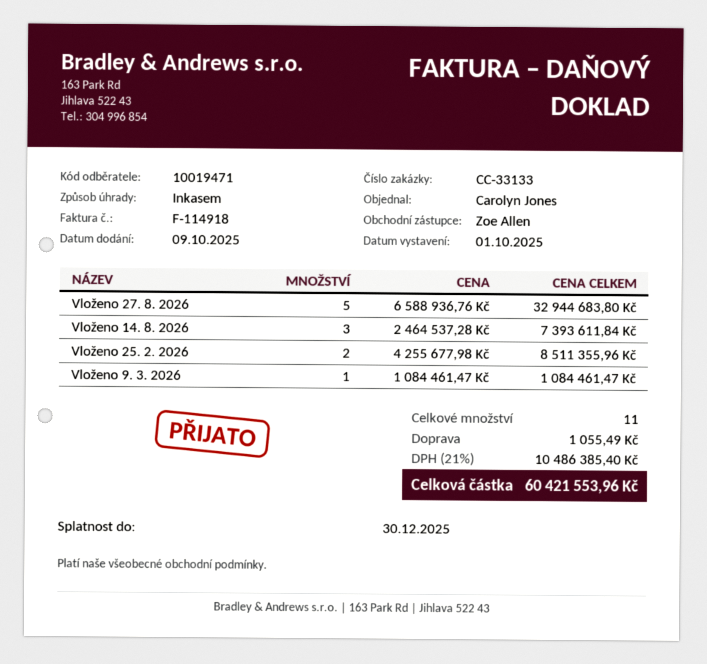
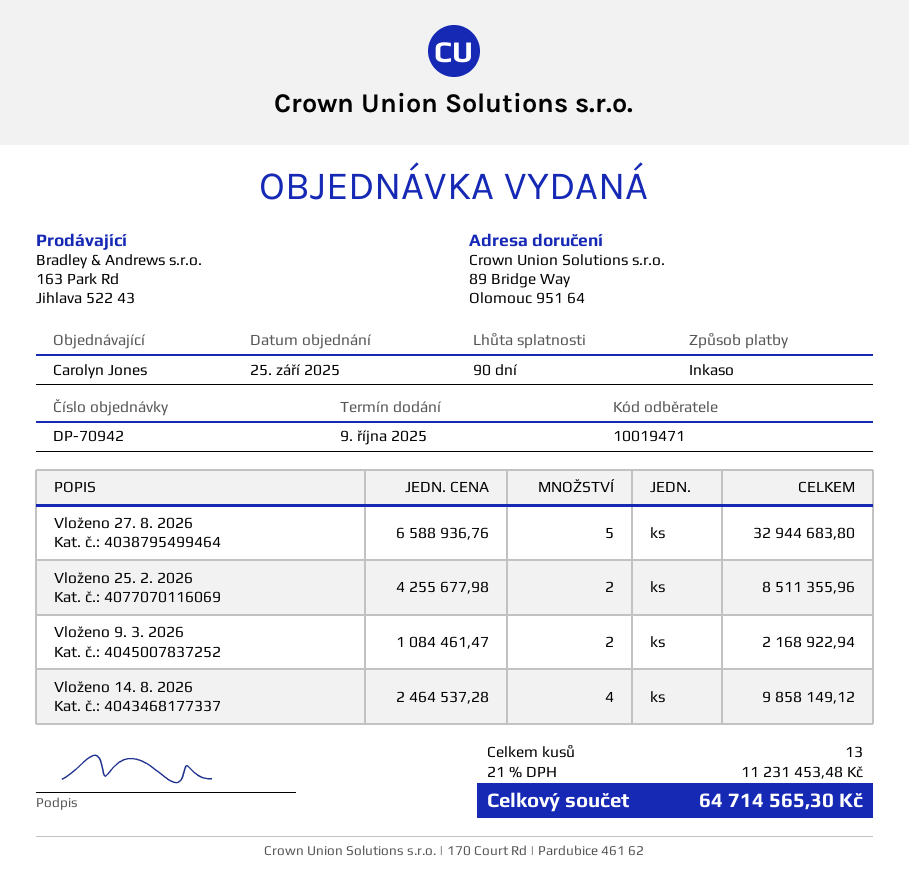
Vloženo 14. 8. 2026: 3 x 2464537.28 = 7393611.84 -> 4 x 2464537.28 = 9858149.12
Vloženo 9. 3. 2026: 1 x 1084461.47 = 1084461.47 -> 2 x 1084461.47 = 2168922.94
total quantity: 11 -> 13
shipping: 1055.49 -> none
tax: 21% = 10486385.40 -> 21% = 11231453.48
total: 60421553.96 -> 64714565.30

